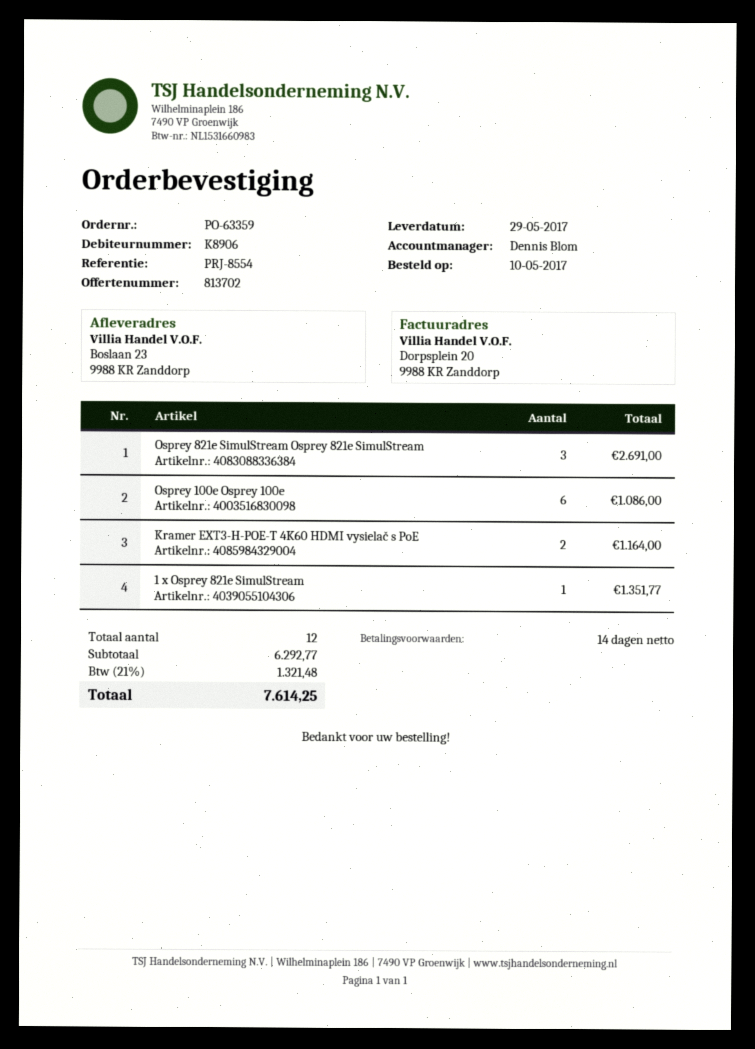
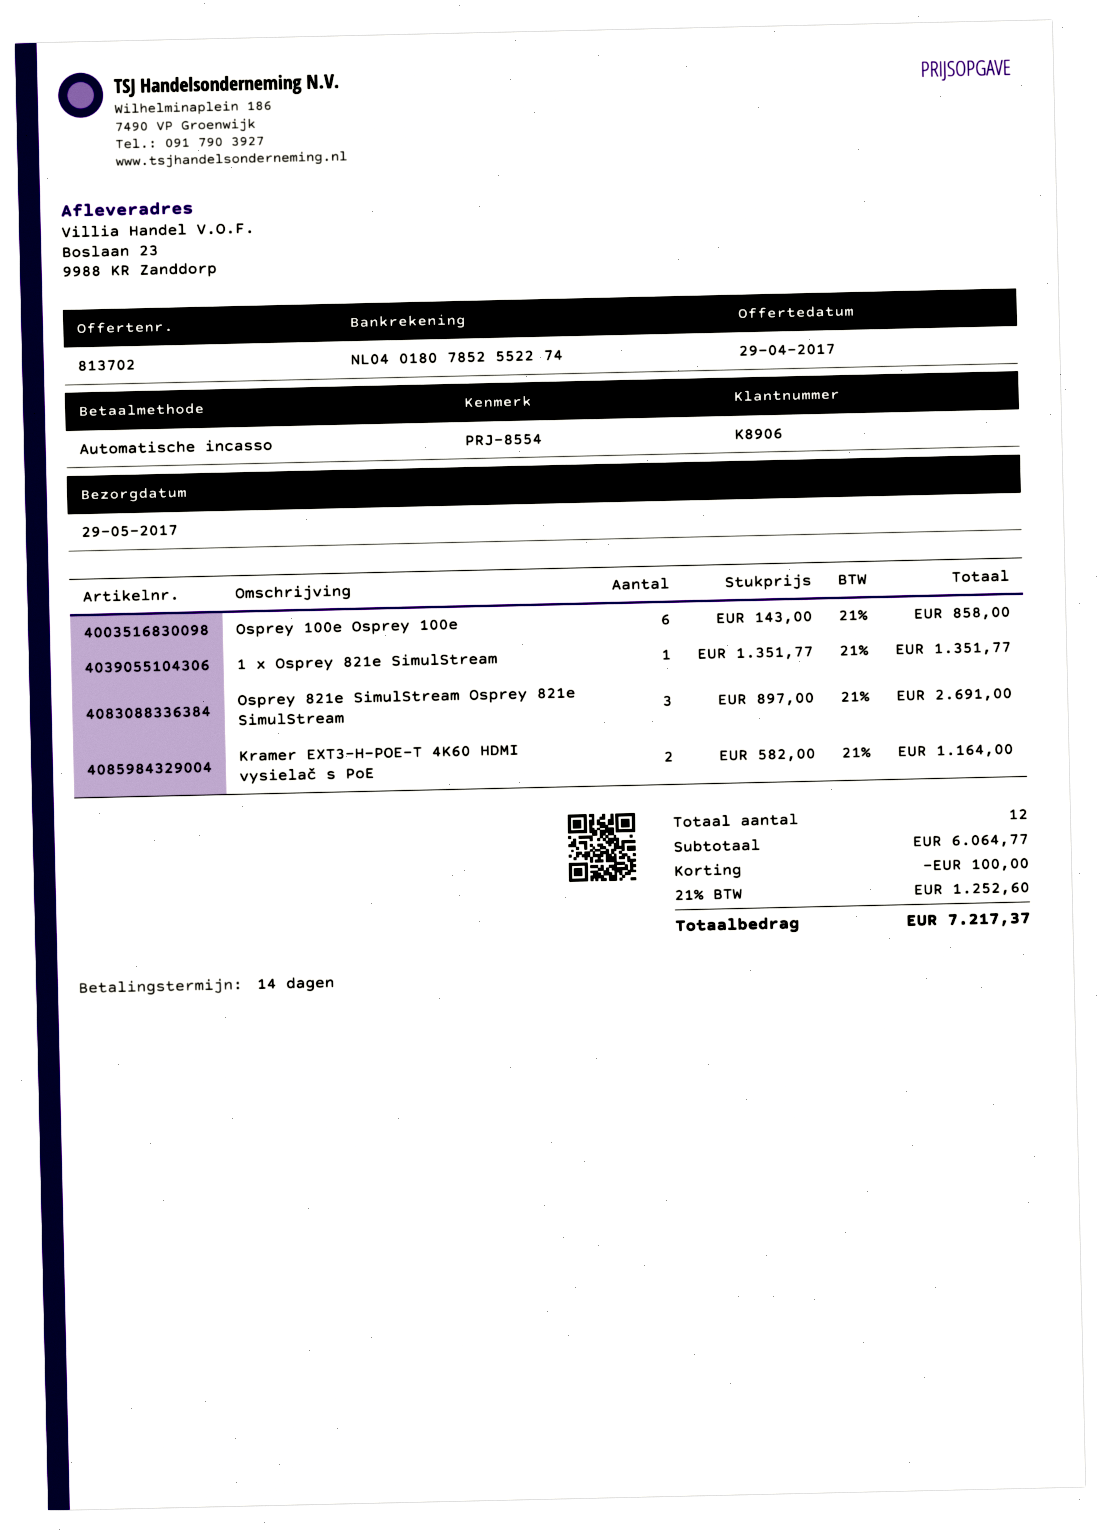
Osprey 100e Osprey 100e: 6 for 1086.00 -> 6 for 858.00
subtotal: 6292.77 -> 6064.77
discount: none -> 100.00
tax: 21% = 1321.48 -> 21% = 1252.60
total: 7614.25 -> 7217.37

